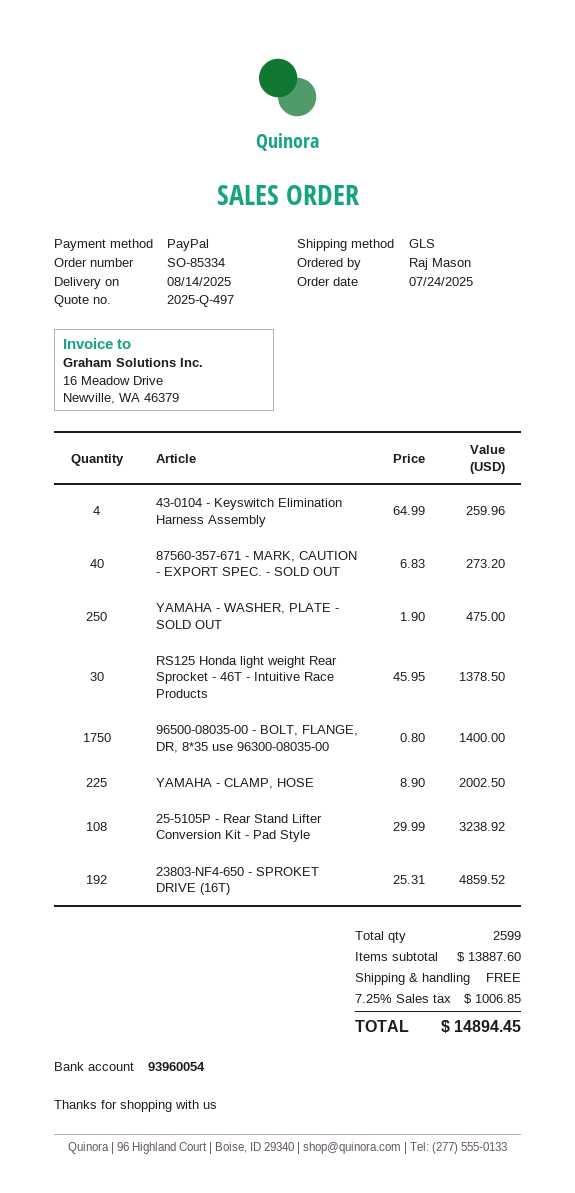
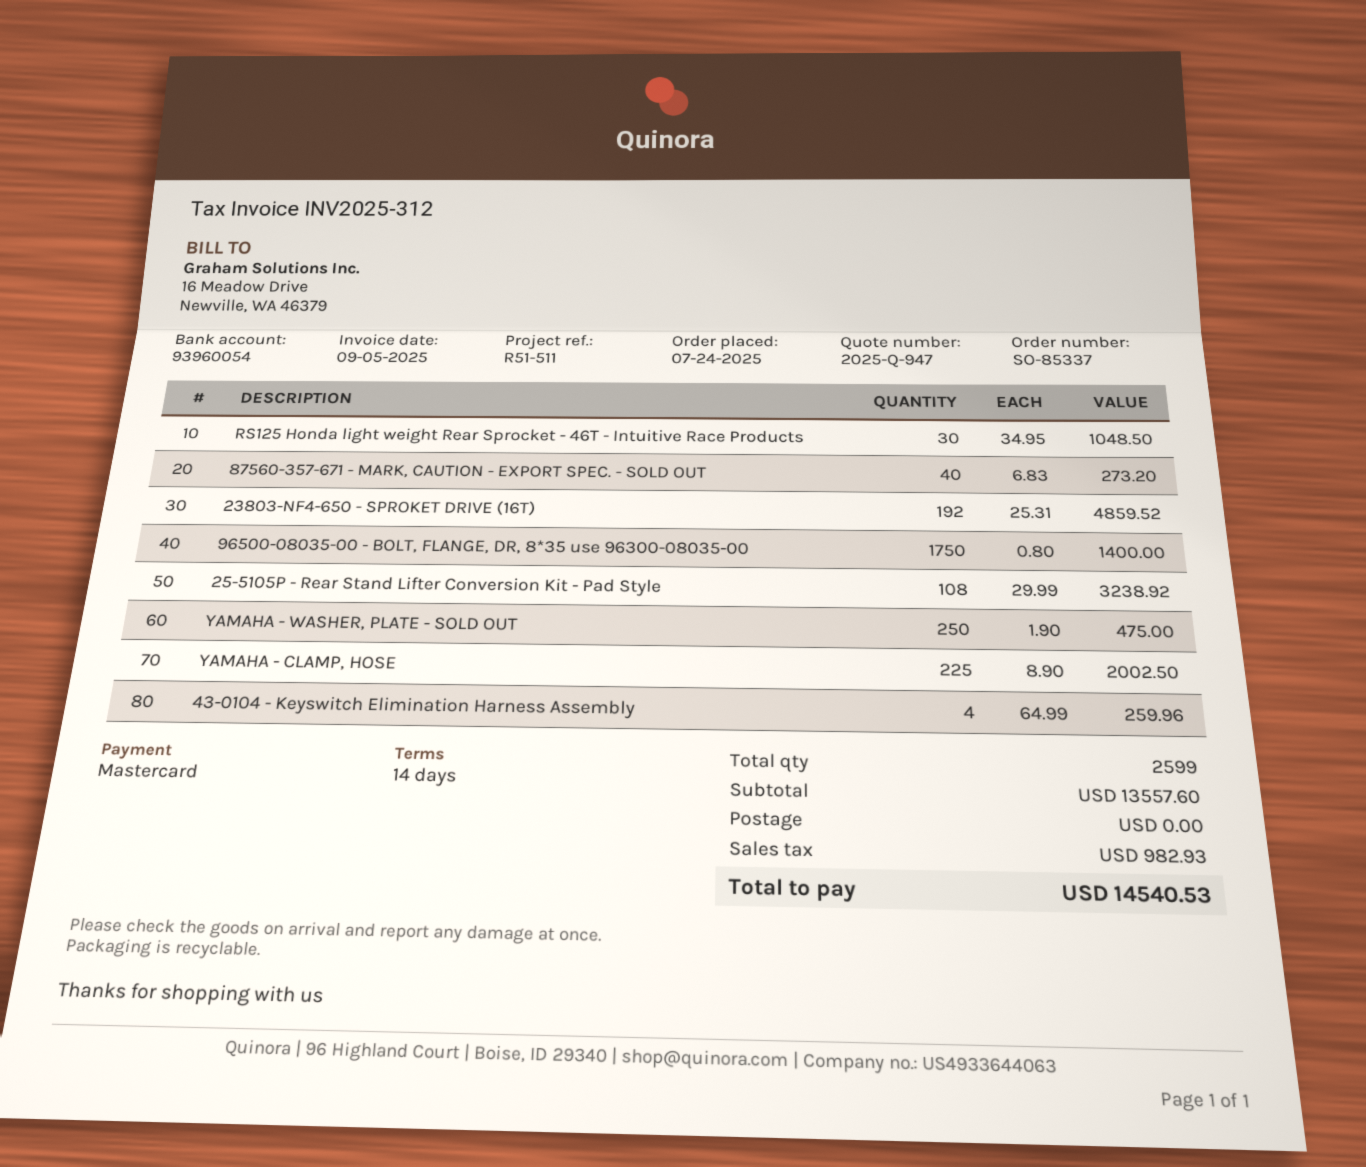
quote number: 2025-Q-497 -> 2025-Q-947
order number: SO-85334 -> SO-85337
payment method: PayPal -> Mastercard
RS125 Honda light weight Rear Sprocket - 46T - Intuitive Race Products: 30 x 45.95 = 1378.50 -> 30 x 34.95 = 1048.50
subtotal: 13887.60 -> 13557.60
tax: 1006.85 -> 982.93
total: 14894.45 -> 14540.53

